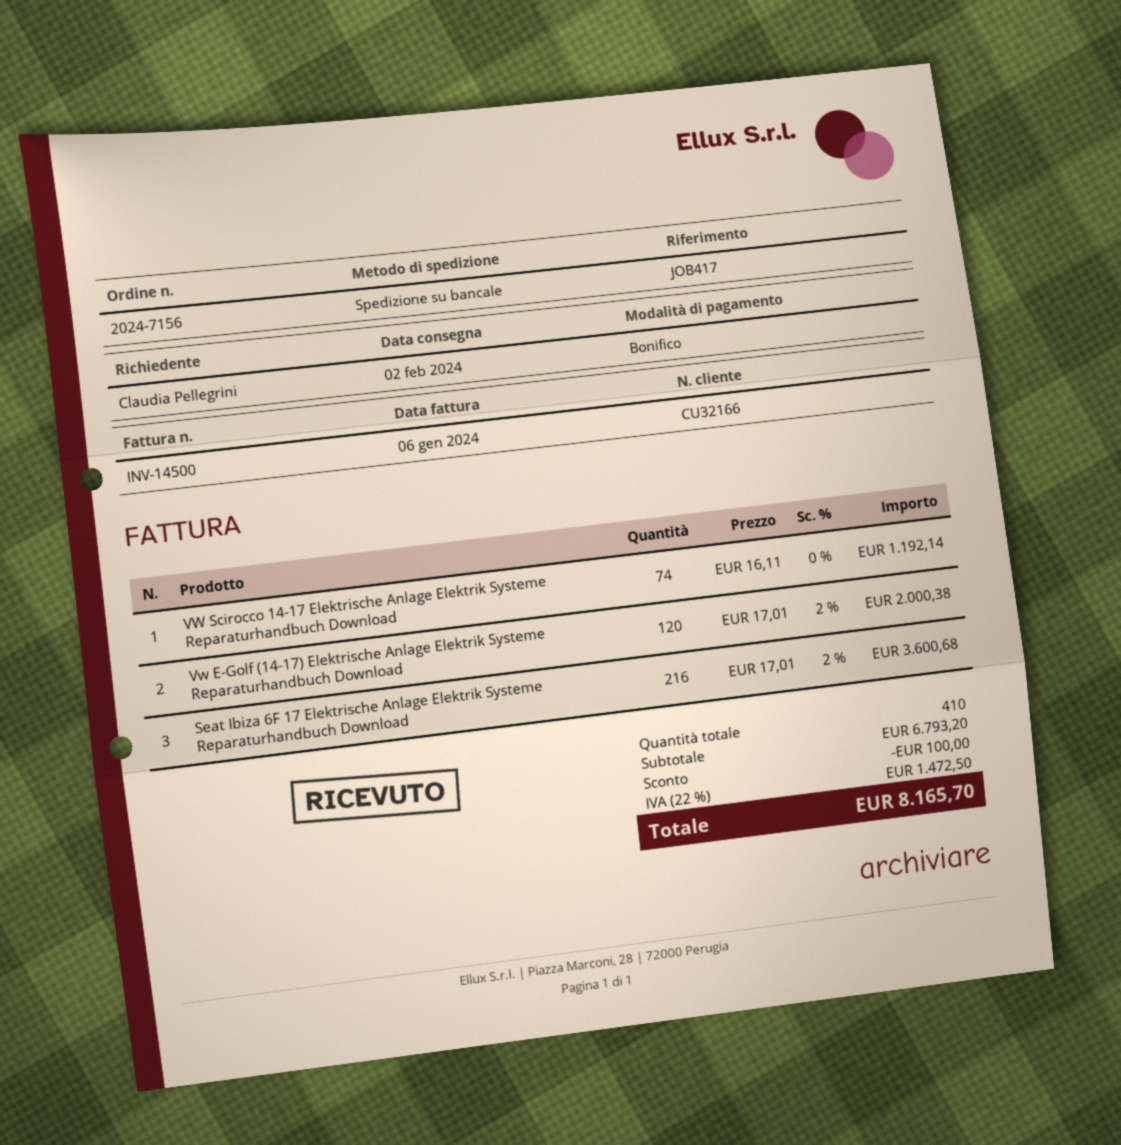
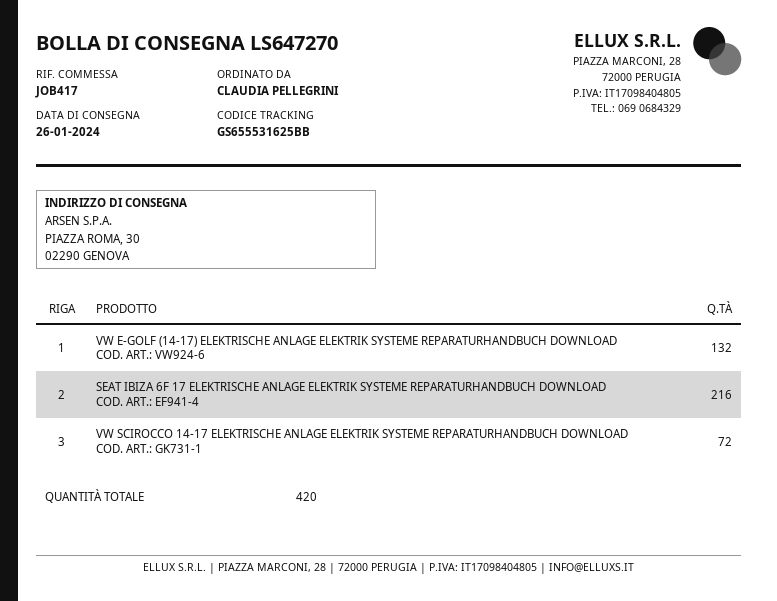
delivery date: 2024-02-02 -> 2024-01-26
VW Scirocco 14-17 Elektrische Anlage Elektrik Systeme Reparaturhandbuch Download: 74 -> 72
Vw E-Golf (14-17) Elektrische Anlage Elektrik Systeme Reparaturhandbuch Download: 120 -> 132
total quantity: 410 -> 420

